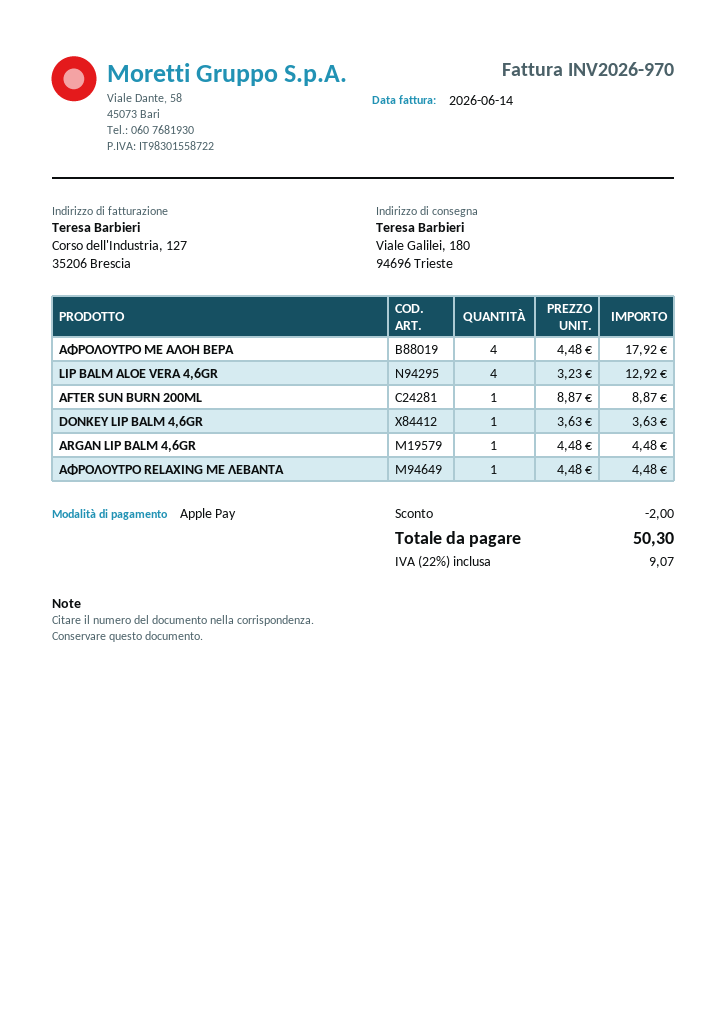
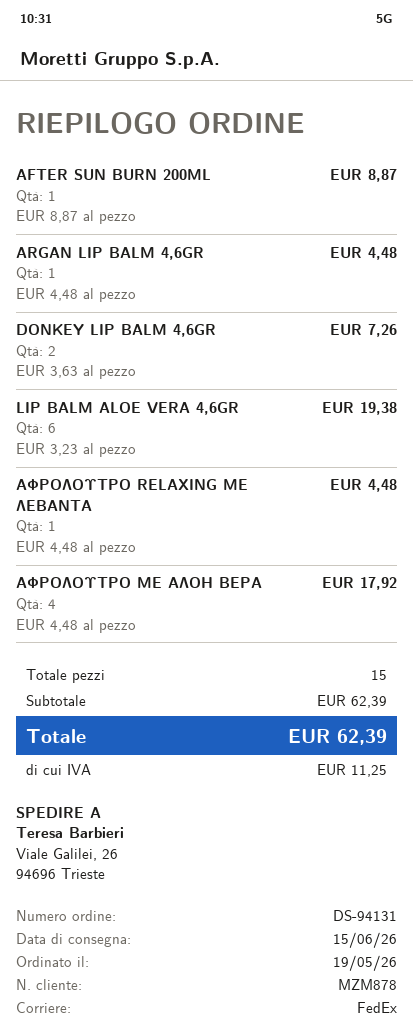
ship to: Viale Galilei, 180, 94696 Trieste -> Viale Galilei, 26, 94696 Trieste
LIP BALM ALOE VERA 4,6GR: 4 x 3.23 = 12.92 -> 6 x 3.23 = 19.38
DONKEY LIP BALM 4,6GR: 1 x 3.63 = 3.63 -> 2 x 3.63 = 7.26
discount: 2.00 -> none
tax: 9.07 -> 11.25
total: 50.30 -> 62.39

